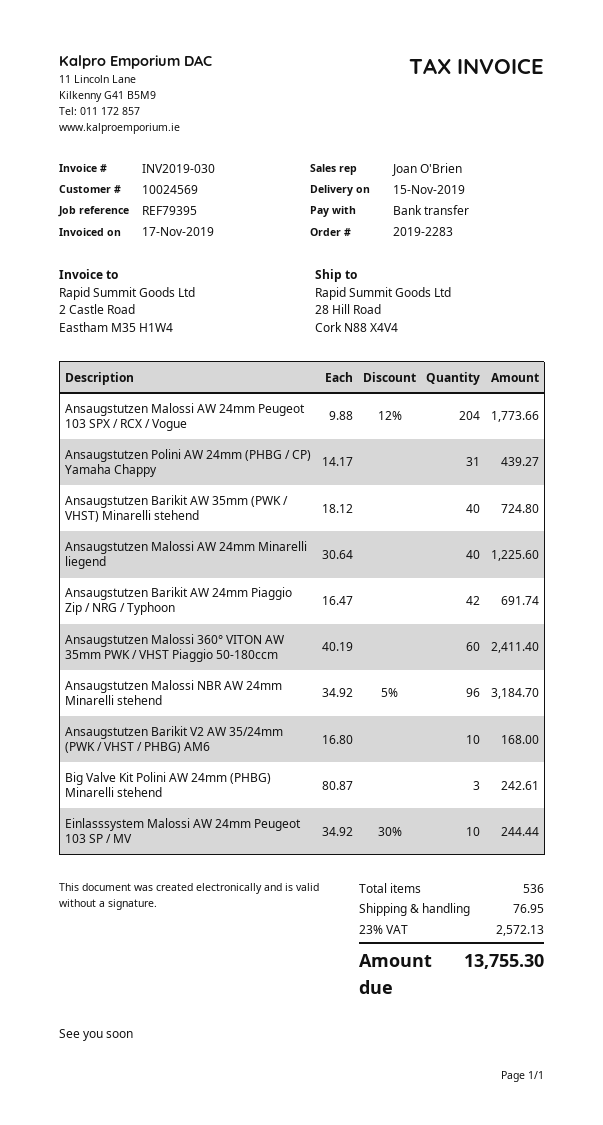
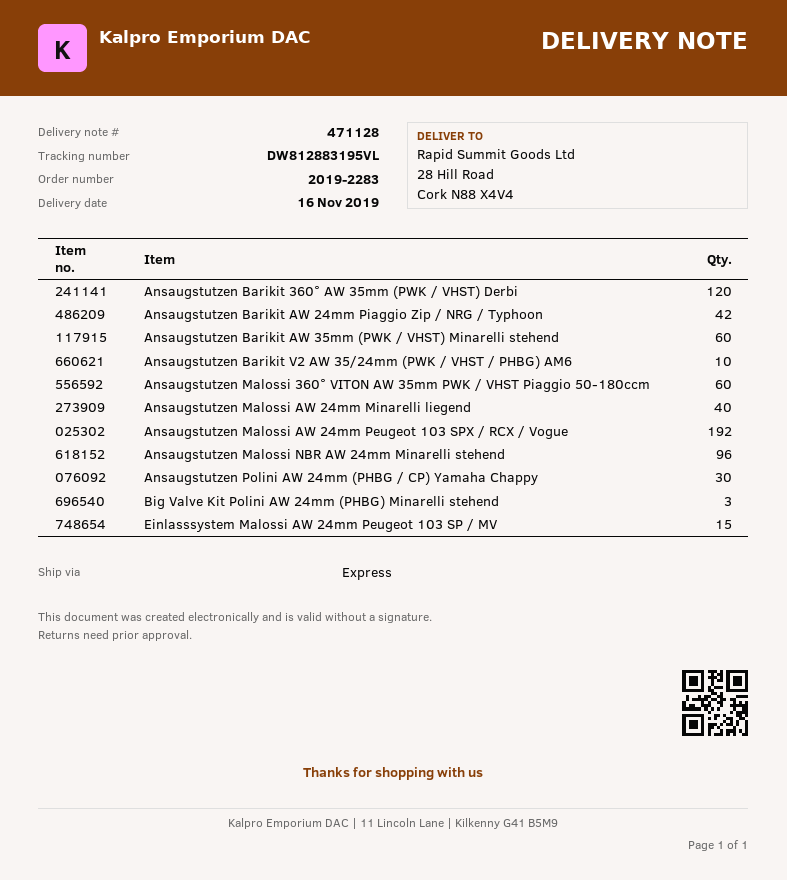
delivery date: 2019-11-15 -> 2019-11-16
Ansaugstutzen Malossi AW 24mm Peugeot 103 SPX / RCX / Vogue: 204 -> 192
Ansaugstutzen Polini AW 24mm (PHBG / CP) Yamaha Chappy: 31 -> 30
Ansaugstutzen Barikit AW 35mm (PWK / VHST) Minarelli stehend: 40 -> 60
Einlasssystem Malossi AW 24mm Peugeot 103 SP / MV: 10 -> 15
Ansaugstutzen Barikit 360° AW 35mm (PWK / VHST) Derbi: none -> 120

